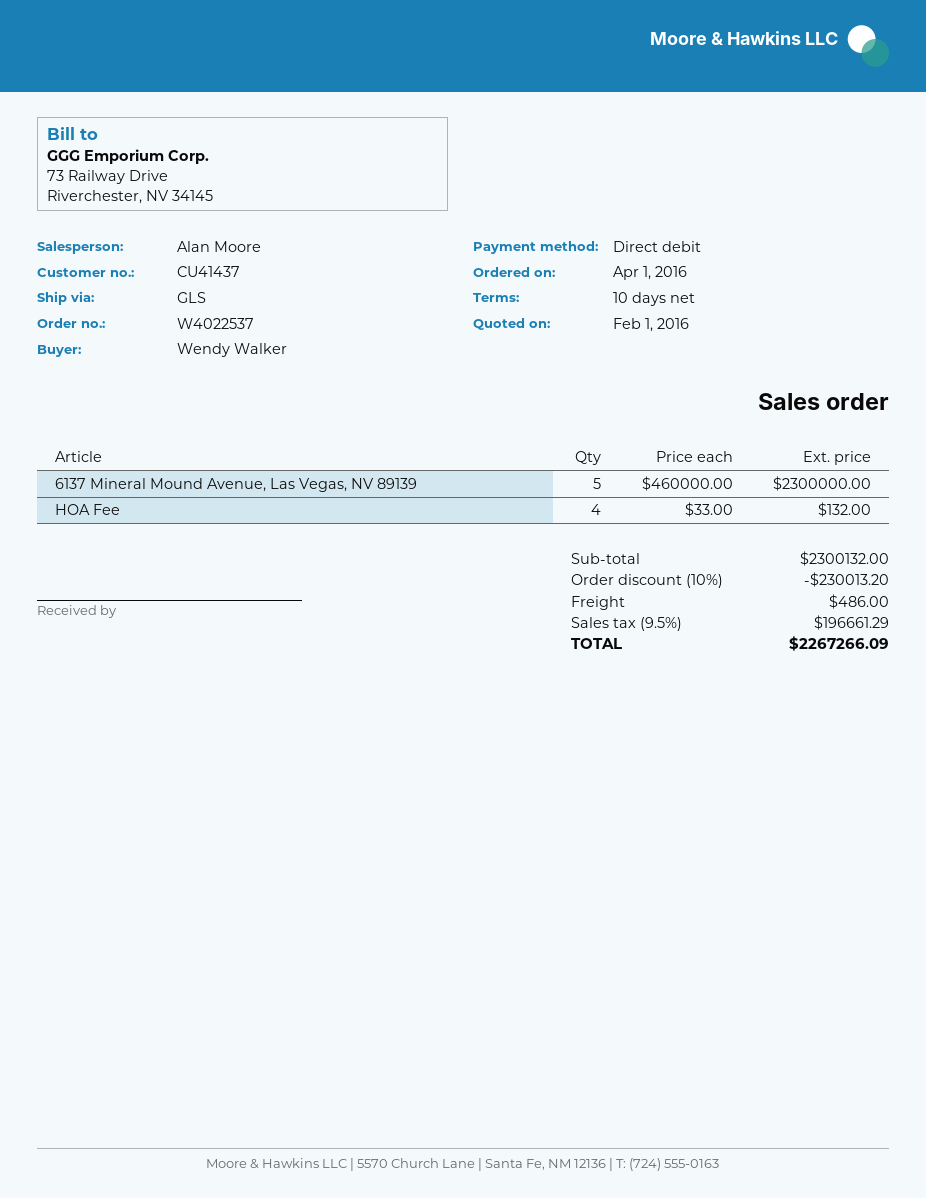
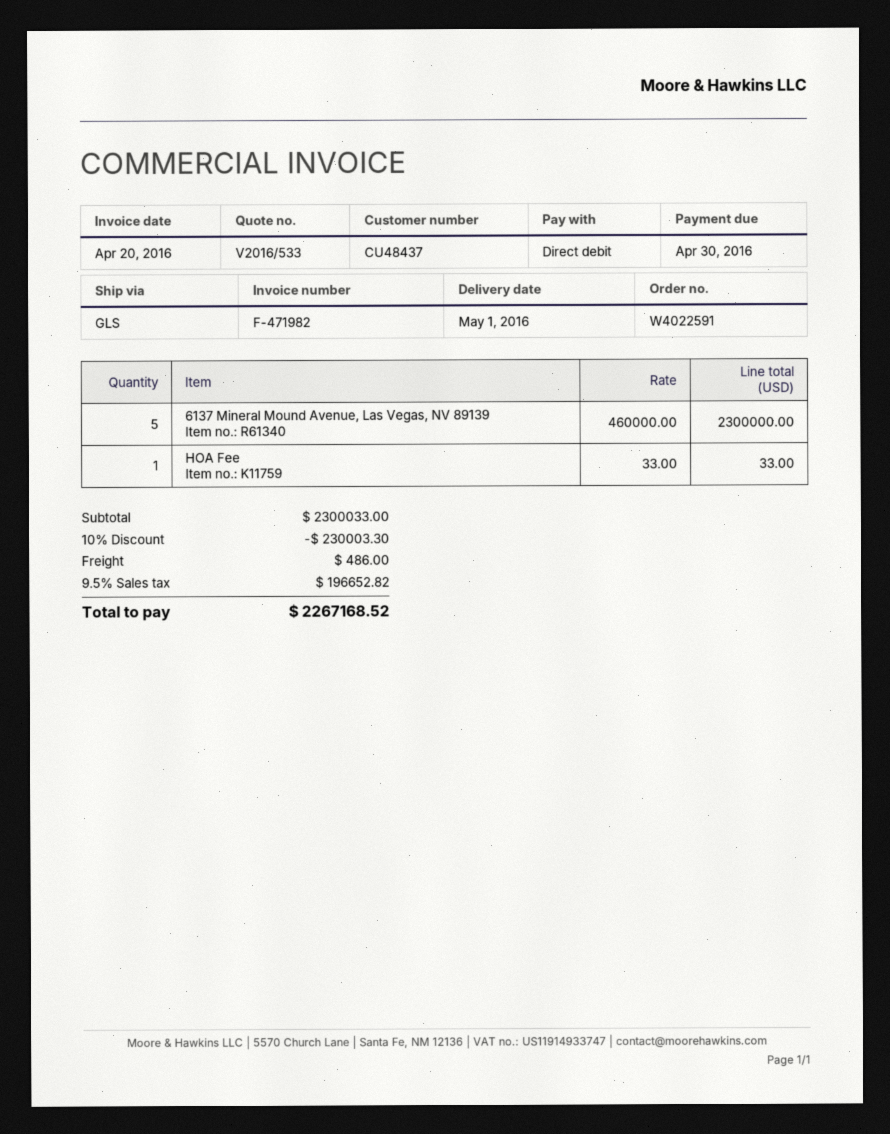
order number: W4022537 -> W4022591
customer number: CU41437 -> CU48437
HOA Fee: 4 x 33.00 = 132.00 -> 1 x 33.00 = 33.00
subtotal: 2300132.00 -> 2300033.00
discount: 10% = 230013.20 -> 10% = 230003.30
tax: 9.5% = 196661.29 -> 9.5% = 196652.82
total: 2267266.09 -> 2267168.52

